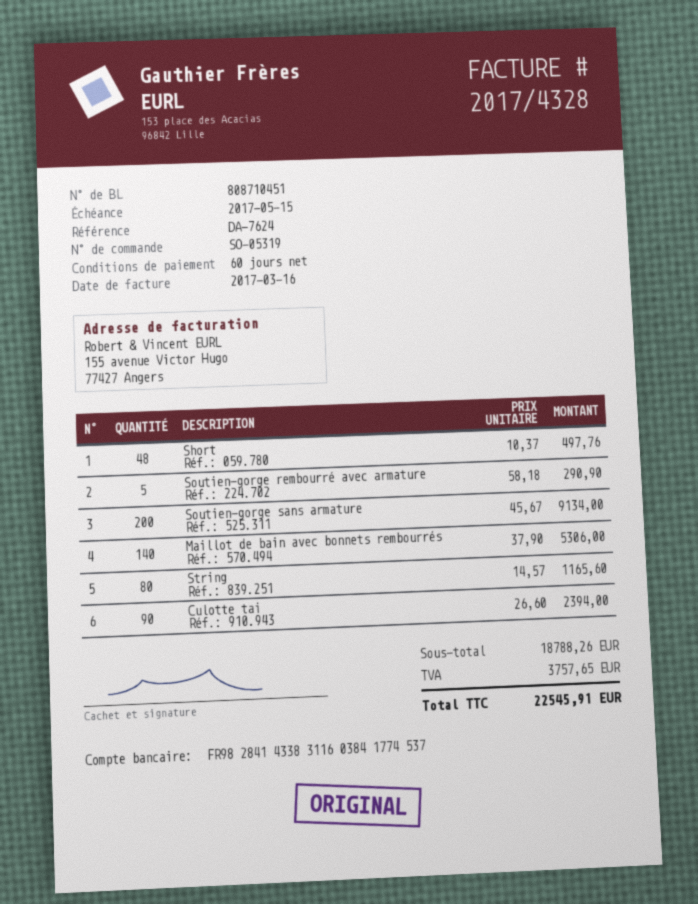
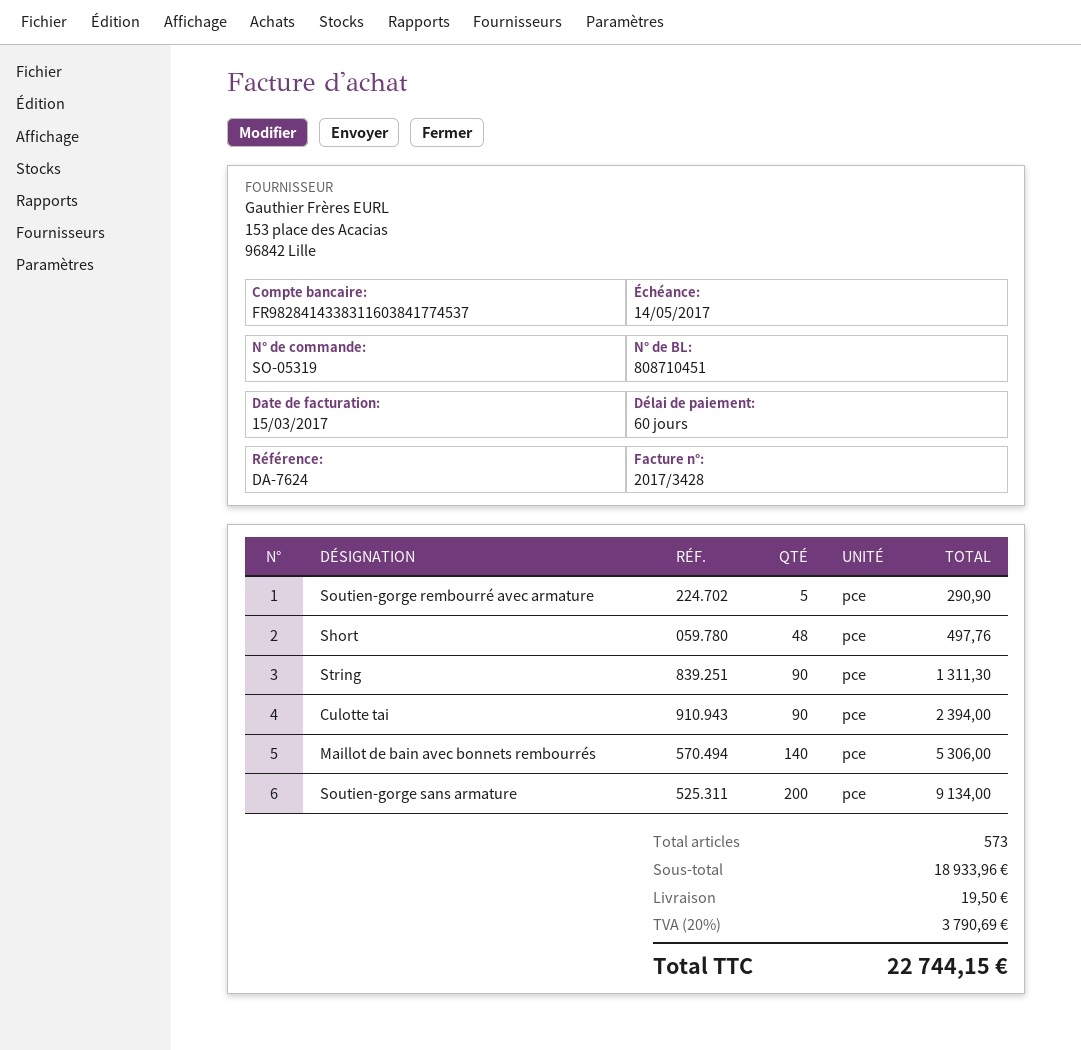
invoice number: 2017/4328 -> 2017/3428
invoice date: 2017-03-16 -> 2017-03-15
due date: 2017-05-15 -> 2017-05-14
String: 80 for 1165.60 -> 90 for 1311.30
subtotal: 18788.26 -> 18933.96
shipping: none -> 19.50
tax: 3757.65 -> 3790.69
total: 22545.91 -> 22744.15

